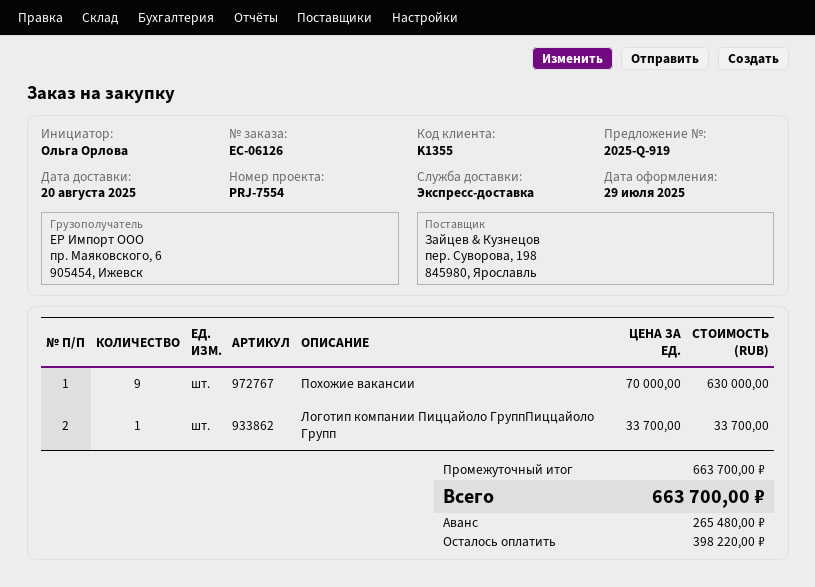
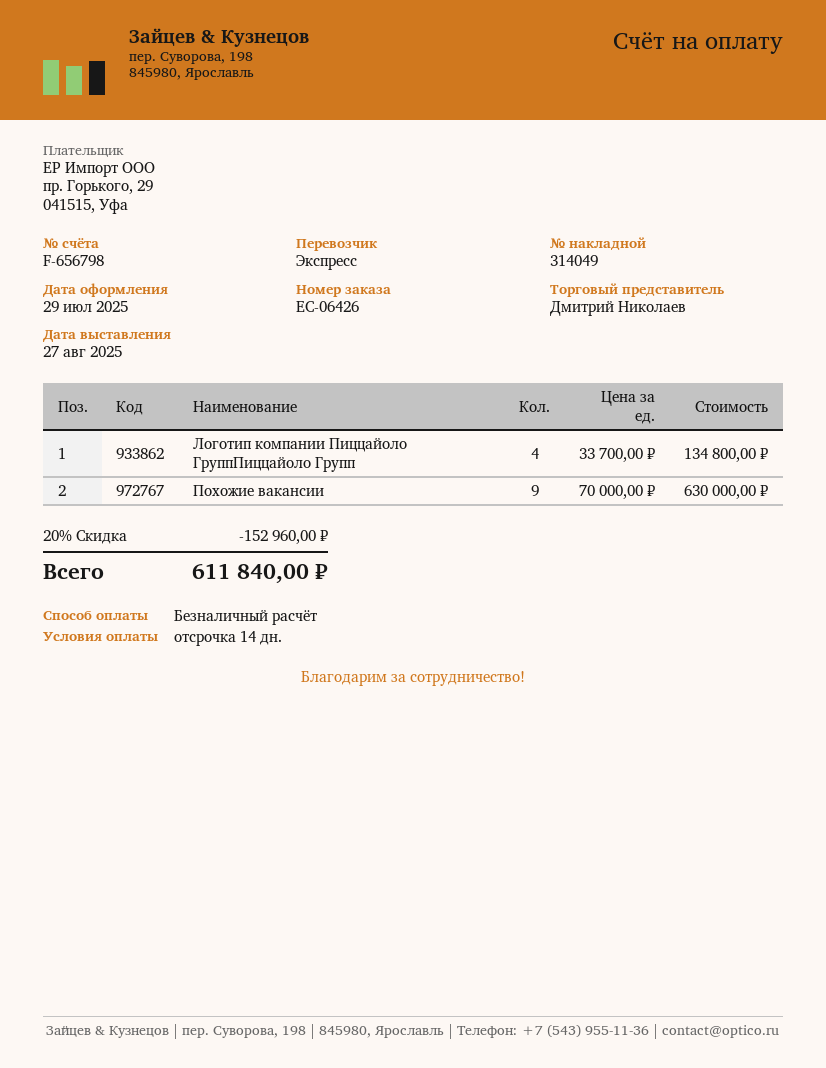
order number: EC-06126 -> EC-06426
Логотип компании Пиццайоло ГруппПиццайоло Групп: 1 x 33700.00 = 33700.00 -> 4 x 33700.00 = 134800.00
discount: none -> 20% = 152960.00
total: 663700.00 -> 611840.00

